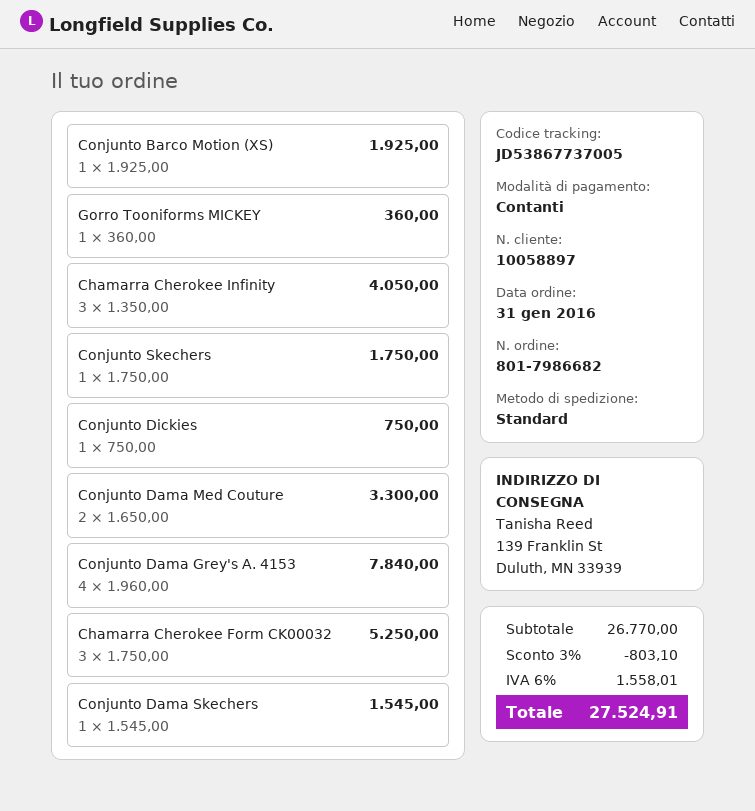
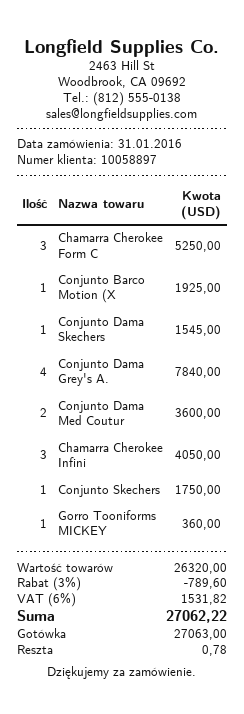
Conjunto Dickies: 1 for 750.00 -> none
Conjunto Dama Med Couture: 2 for 3300.00 -> 2 for 3600.00
subtotal: 26770.00 -> 26320.00
discount: 3% = 803.10 -> 3% = 789.60
tax: 6% = 1558.01 -> 6% = 1531.82
total: 27524.91 -> 27062.22

